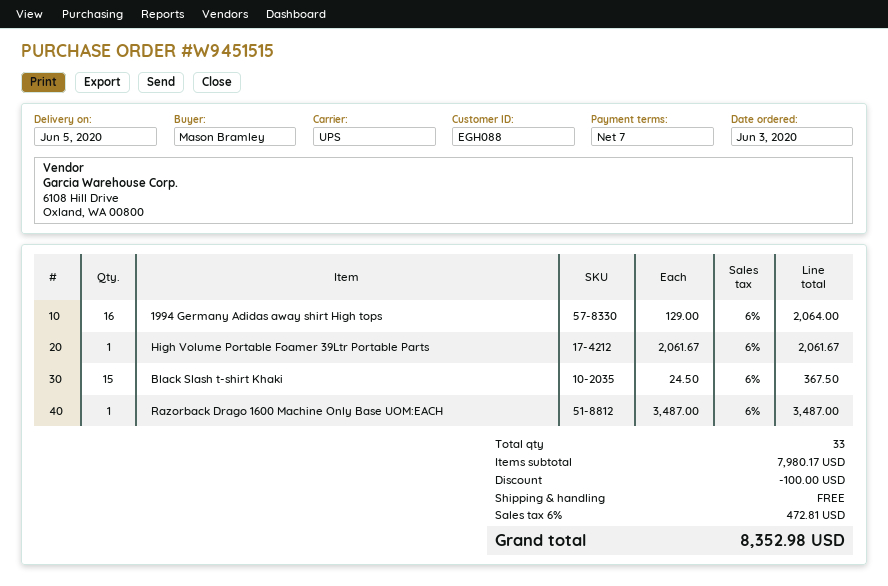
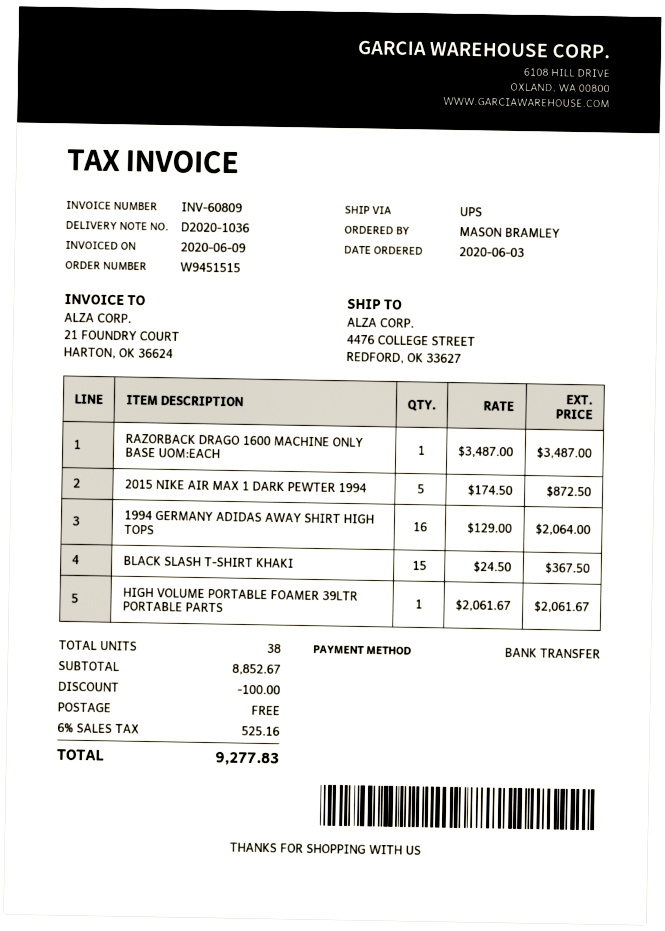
2015 NIKE AIR MAX 1 DARK PEWTER 1994: none -> 5 x 174.50 = 872.50
total quantity: 33 -> 38
subtotal: 7980.17 -> 8852.67
tax: 6% = 472.81 -> 6% = 525.16
total: 8352.98 -> 9277.83

